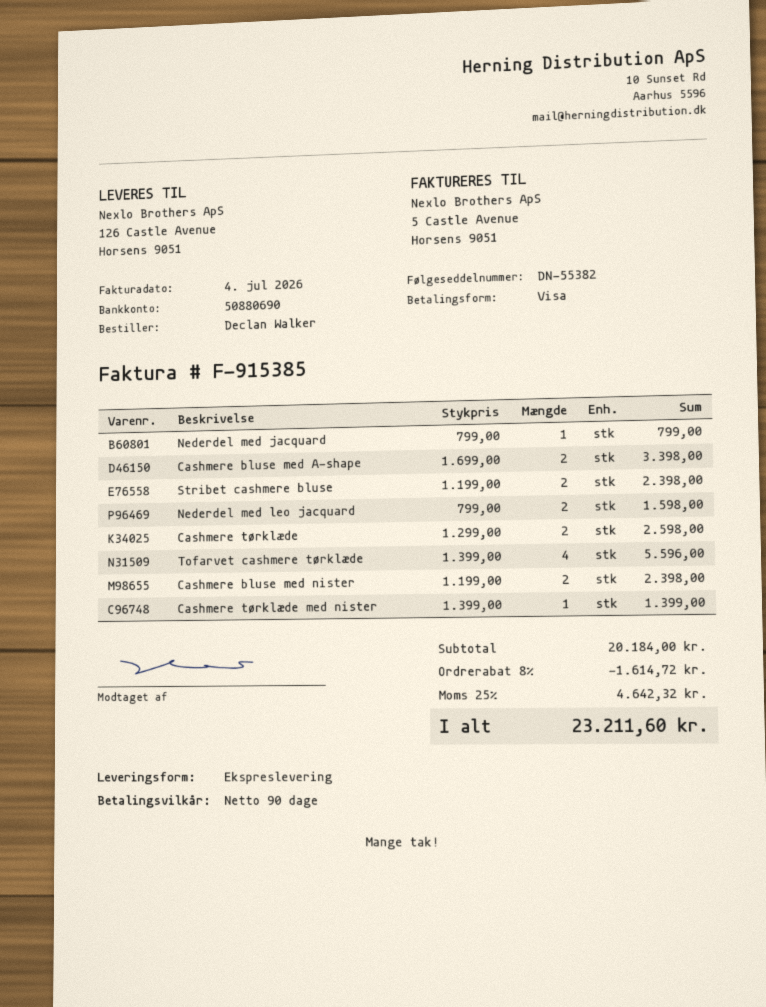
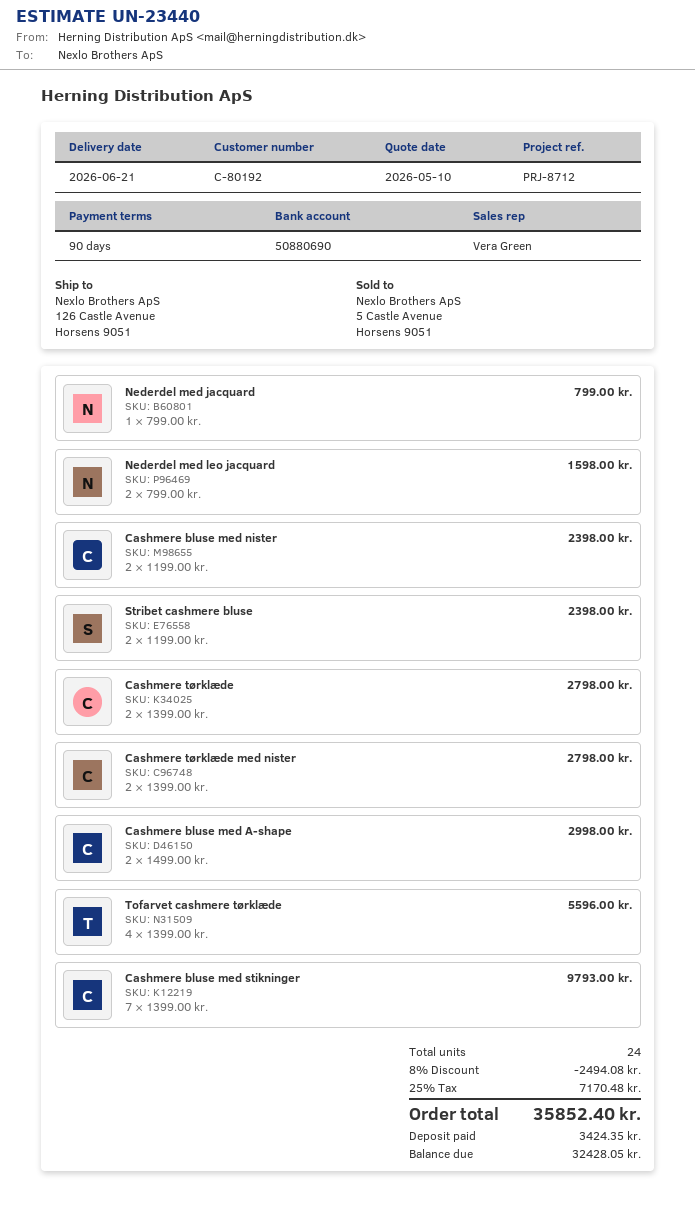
Cashmere bluse med A-shape: 2 x 1699.00 = 3398.00 -> 2 x 1499.00 = 2998.00
Cashmere tørklæde: 2 x 1299.00 = 2598.00 -> 2 x 1399.00 = 2798.00
Cashmere tørklæde med nister: 1 x 1399.00 = 1399.00 -> 2 x 1399.00 = 2798.00
Cashmere bluse med stikninger: none -> 7 x 1399.00 = 9793.00
discount: 8% = 1614.72 -> 8% = 2494.08
tax: 25% = 4642.32 -> 25% = 7170.48
total: 23211.60 -> 35852.40

